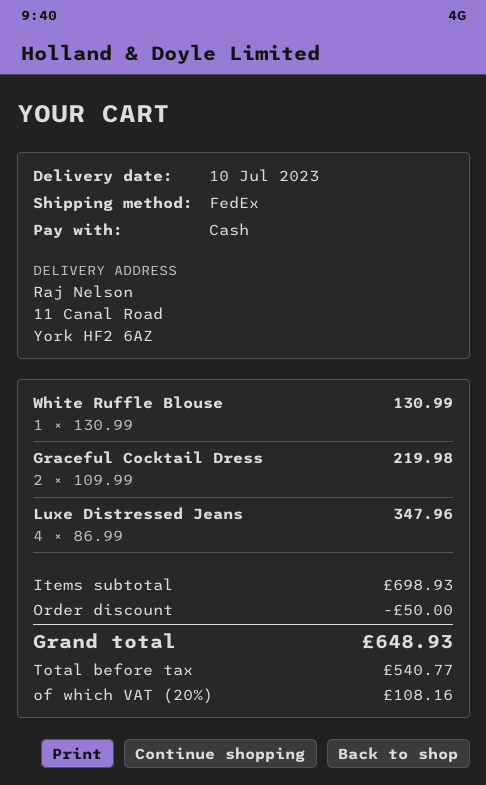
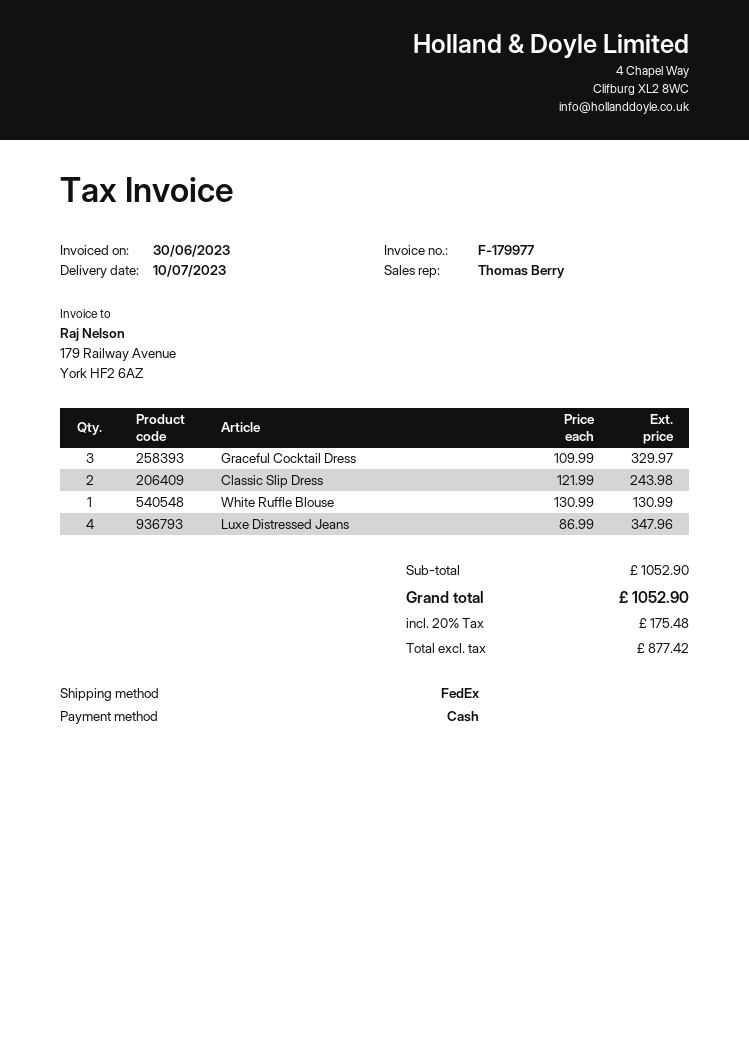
Graceful Cocktail Dress: 2 x 109.99 = 219.98 -> 3 x 109.99 = 329.97
Classic Slip Dress: none -> 2 x 121.99 = 243.98
subtotal: 698.93 -> 1052.90
discount: 50.00 -> none
net: 540.77 -> 877.42
tax: 20% = 108.16 -> 20% = 175.48
total: 648.93 -> 1052.90

